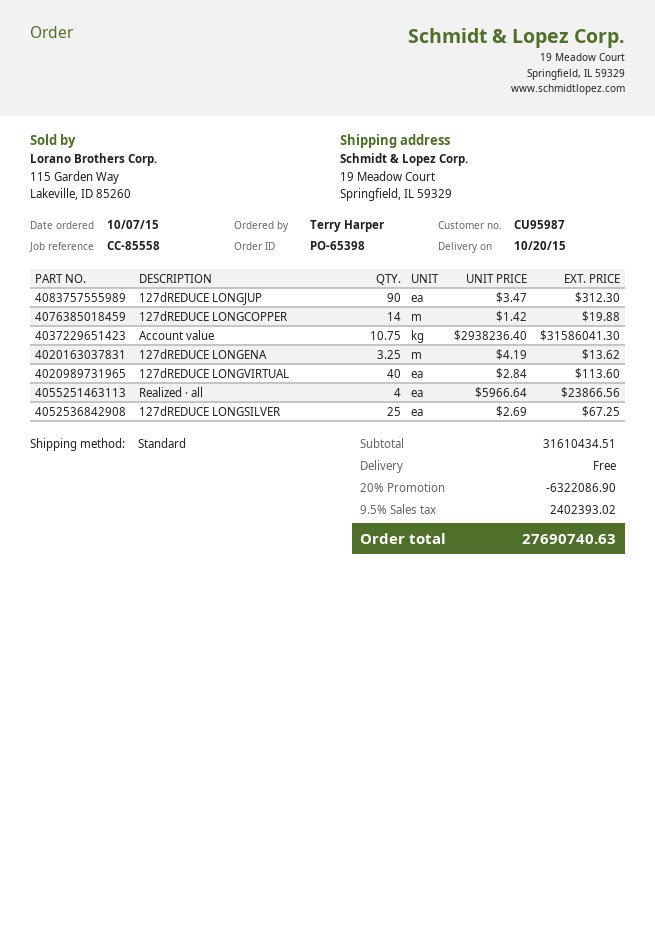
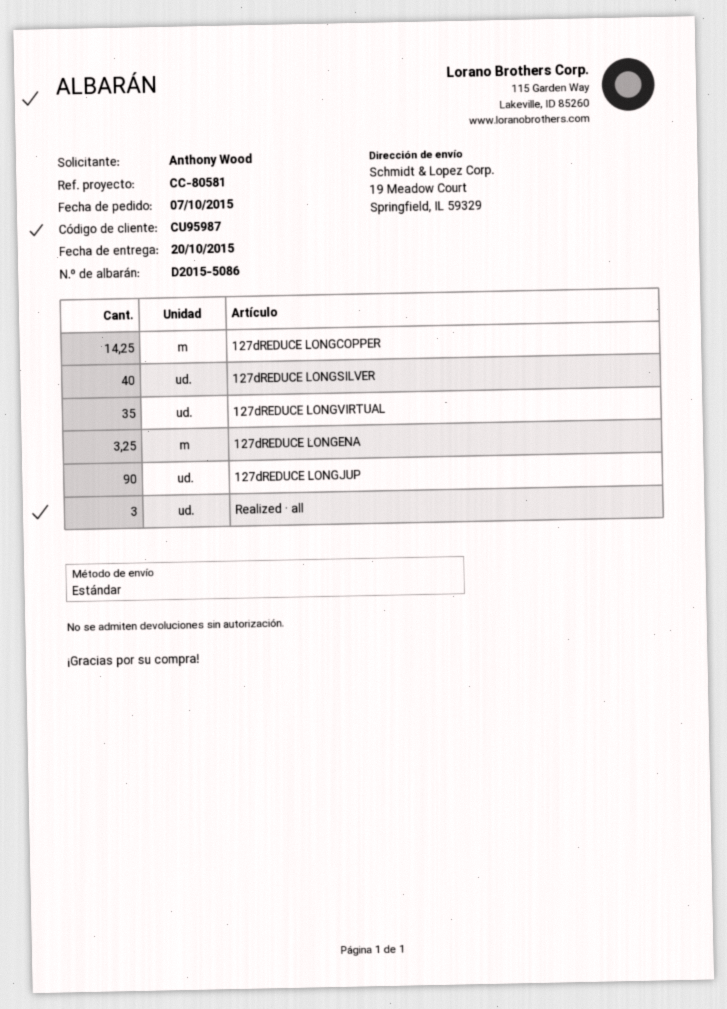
reference: CC-85558 -> CC-80581
ordered by: Terry Harper -> Anthony Wood
127dREDUCE LONGCOPPER: 14 -> 14.25
Account value: 10.75 -> none
127dREDUCE LONGVIRTUAL: 40 -> 35
Realized · all: 4 -> 3
127dREDUCE LONGSILVER: 25 -> 40

